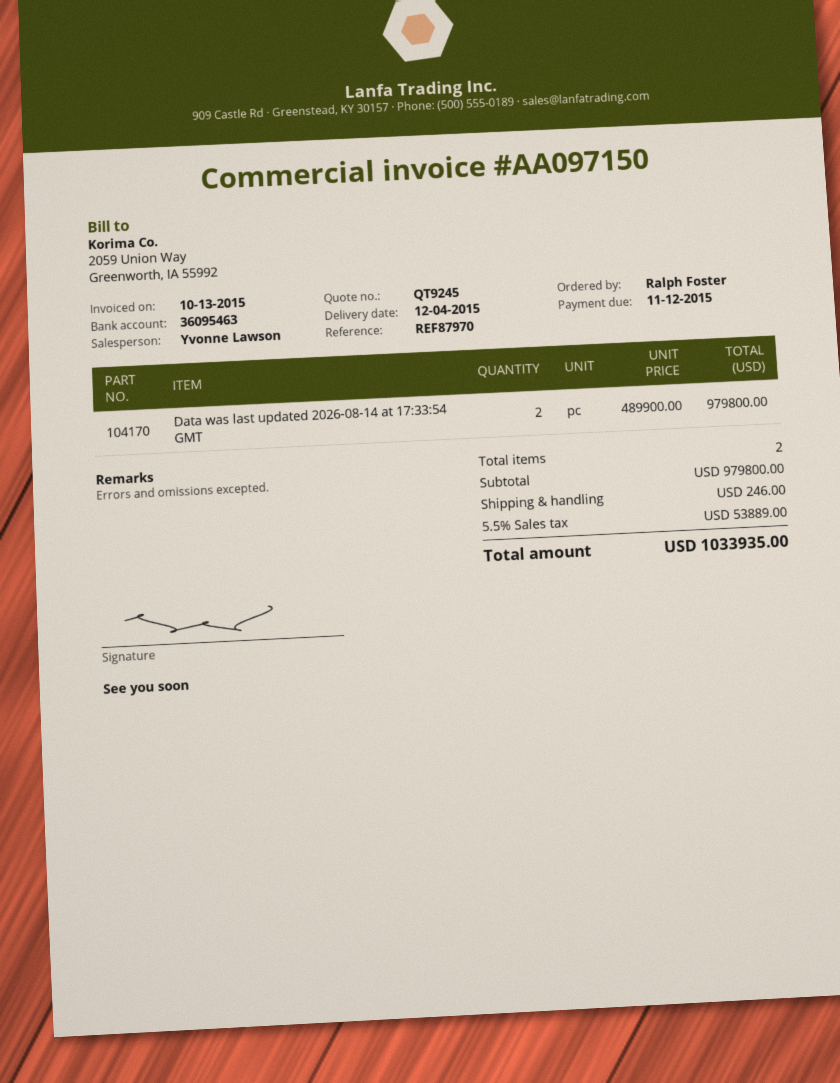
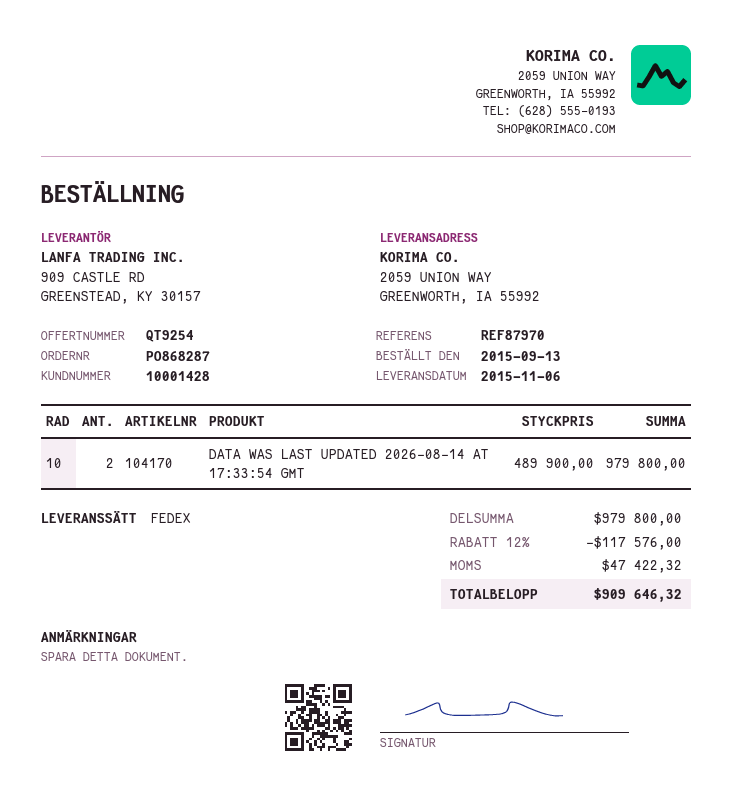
quote number: QT9245 -> QT9254
delivery date: 2015-12-04 -> 2015-11-06
discount: none -> 12% = 117576.00
shipping: 246.00 -> none
tax: 53889.00 -> 47422.32
total: 1033935.00 -> 909646.32

